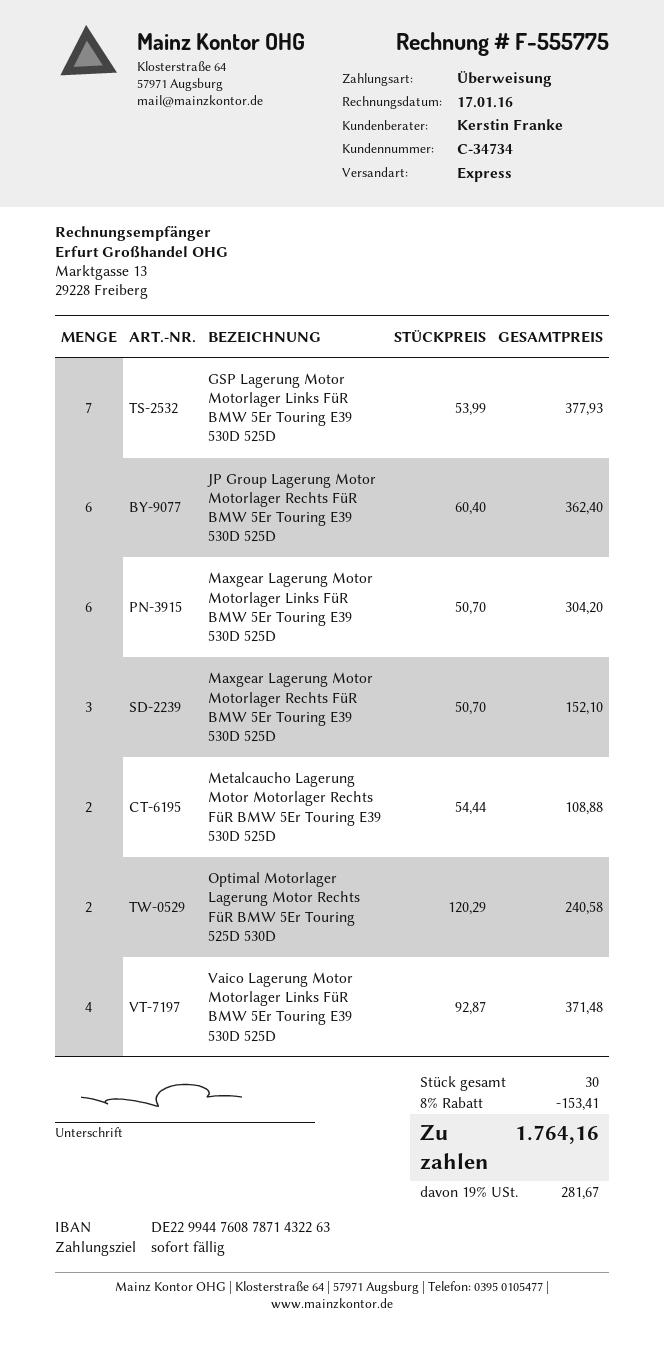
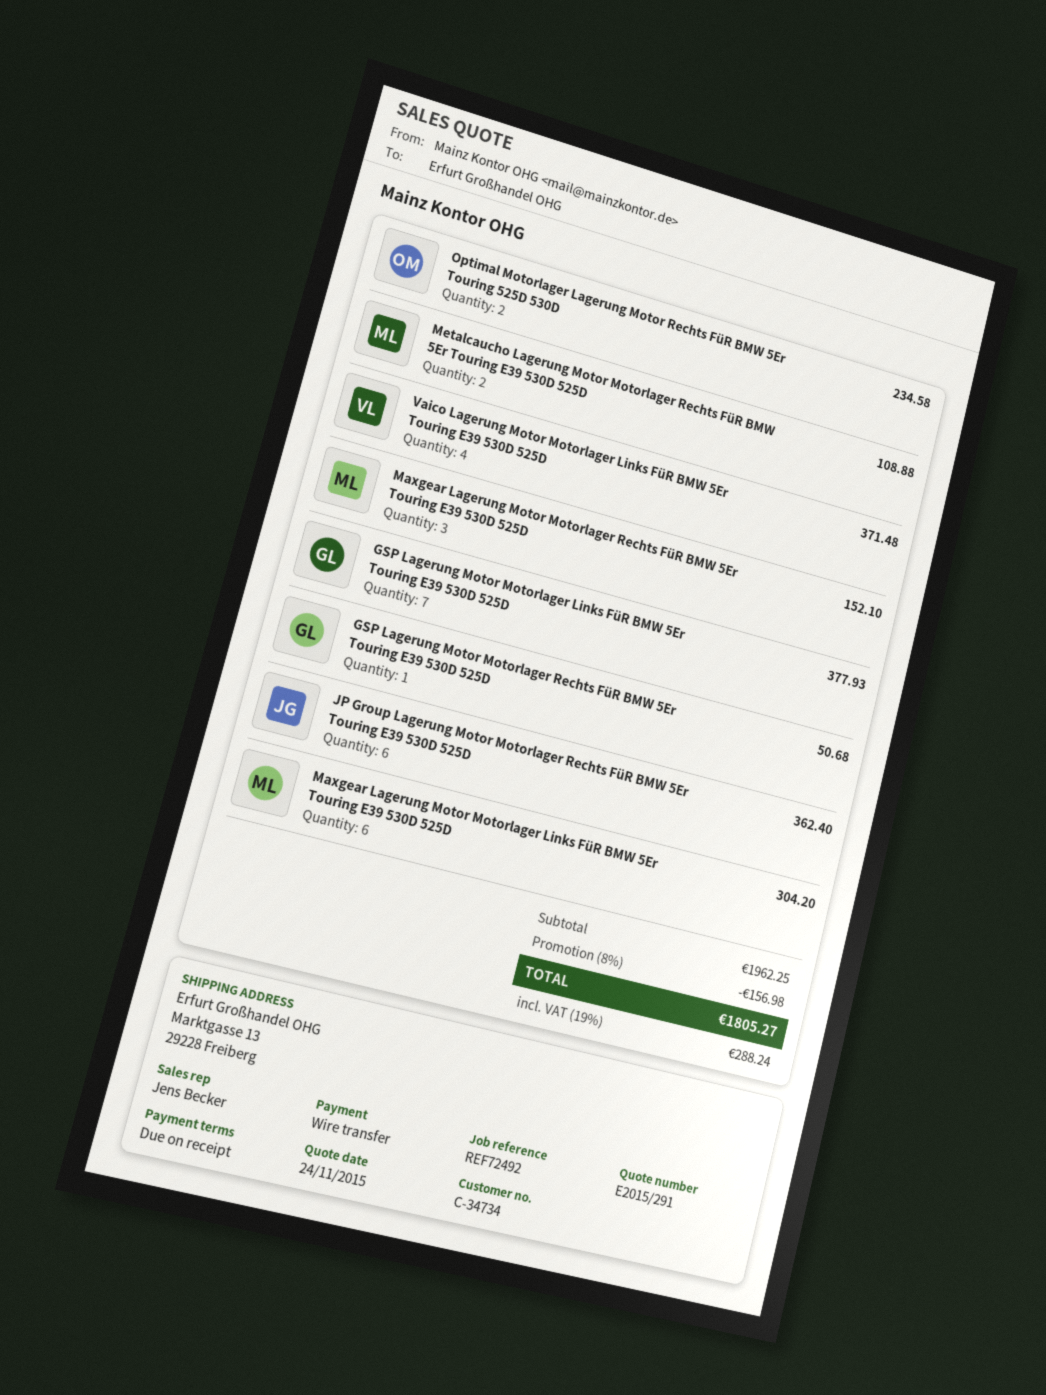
sales rep: Kerstin Franke -> Jens Becker
Optimal Motorlager Lagerung Motor Rechts FüR BMW 5Er Touring 525D 530D: 2 for 240.58 -> 2 for 234.58
GSP Lagerung Motor Motorlager Rechts FüR BMW 5Er Touring E39 530D 525D: none -> 1 for 50.68
discount: 8% = 153.41 -> 8% = 156.98
tax: 19% = 281.67 -> 19% = 288.24
total: 1764.16 -> 1805.27

